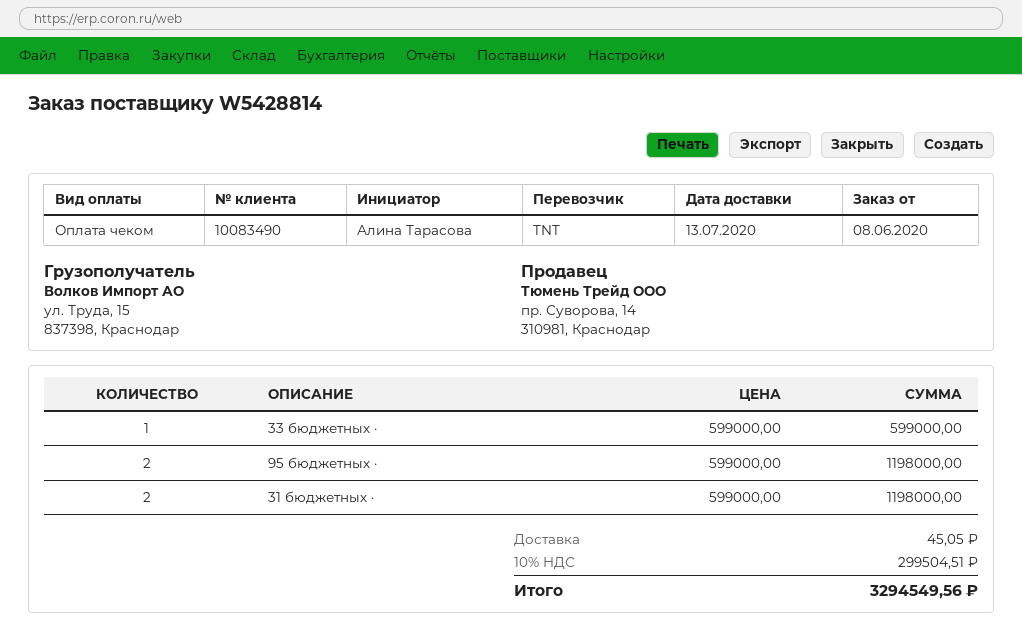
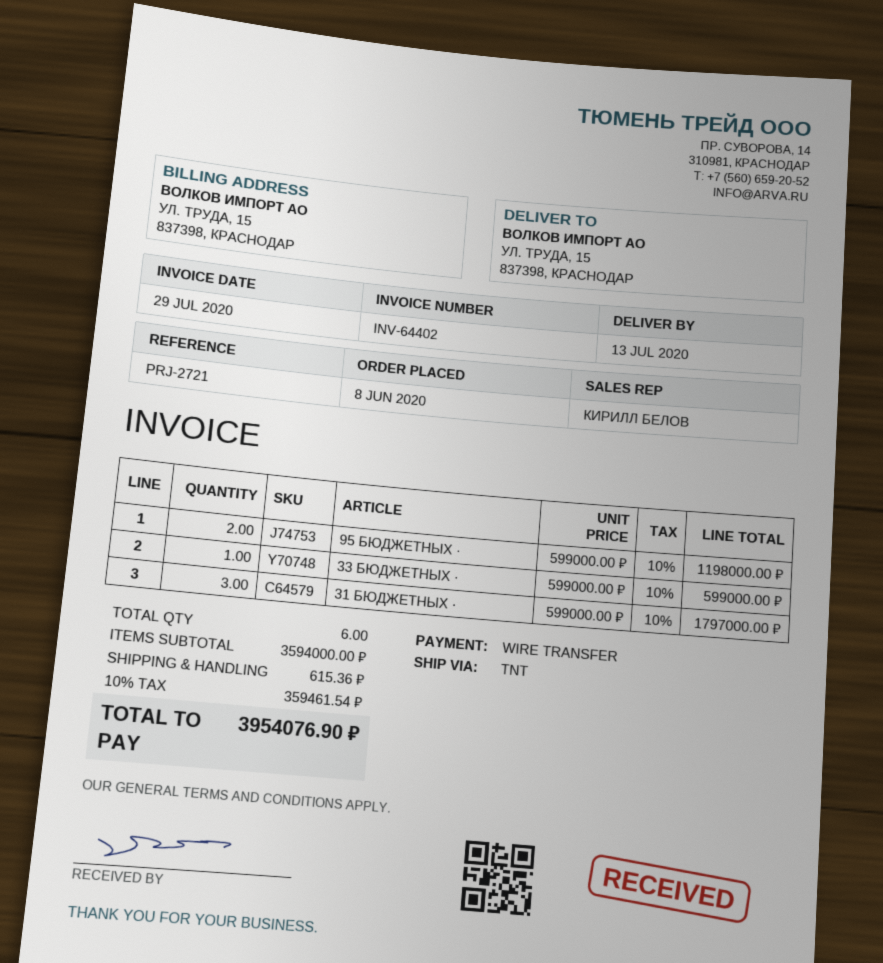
payment method: cheque -> bank transfer
31 бюджетных ·: 2 x 599000.00 = 1198000.00 -> 3 x 599000.00 = 1797000.00
shipping: 45.05 -> 615.36
tax: 10% = 299504.51 -> 10% = 359461.54
total: 3294549.56 -> 3954076.90

